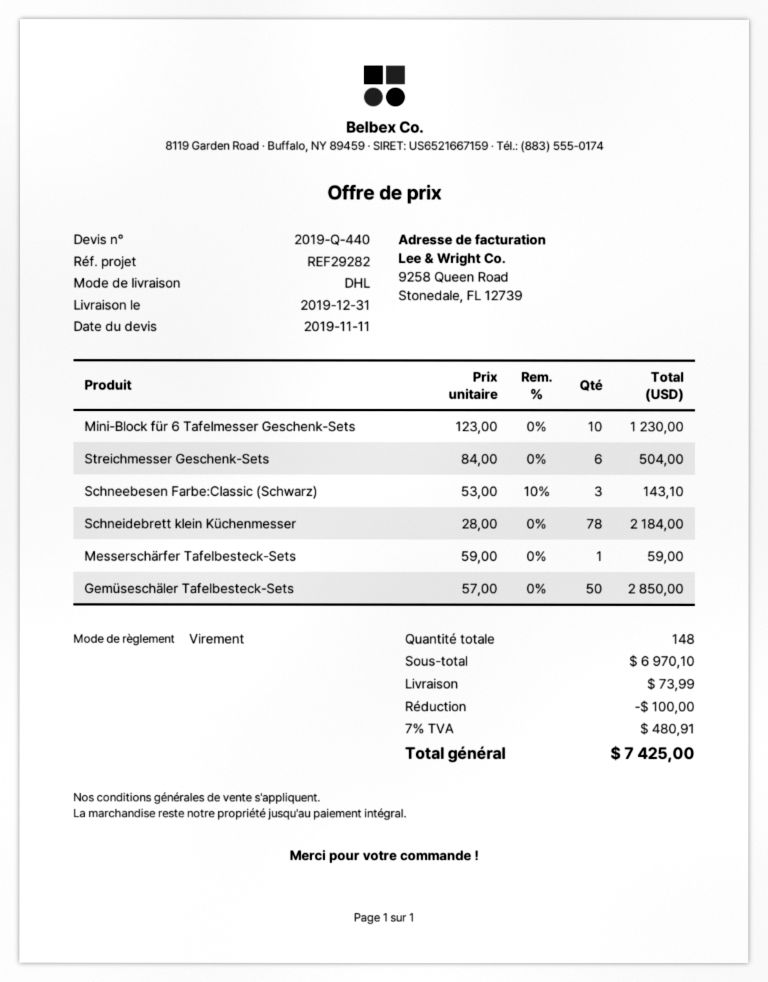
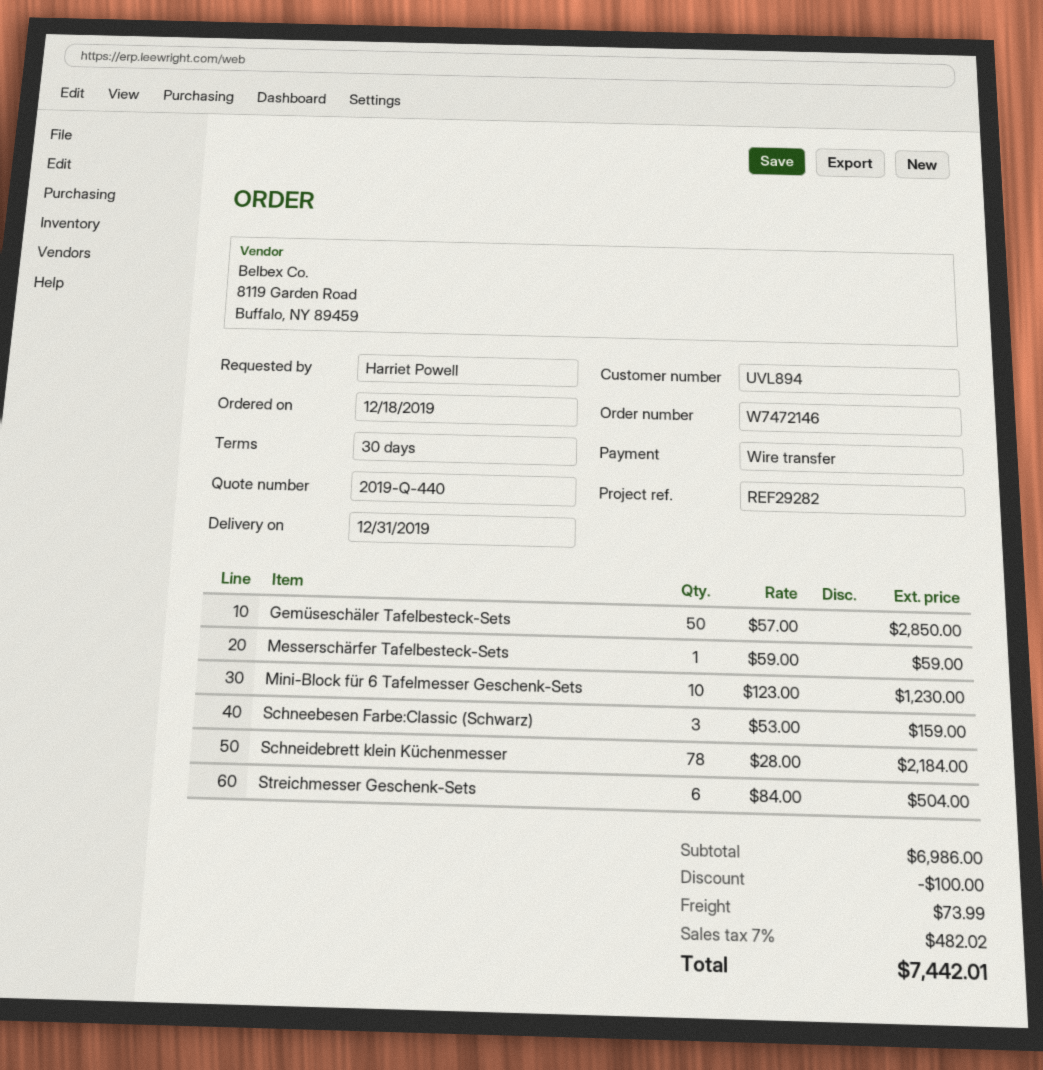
Schneebesen Farbe:Classic (Schwarz): 3 x 53.00 - 10% = 143.10 -> 3 x 53.00 = 159.00
subtotal: 6970.10 -> 6986.00
tax: 7% = 480.91 -> 7% = 482.02
total: 7425.00 -> 7442.01

